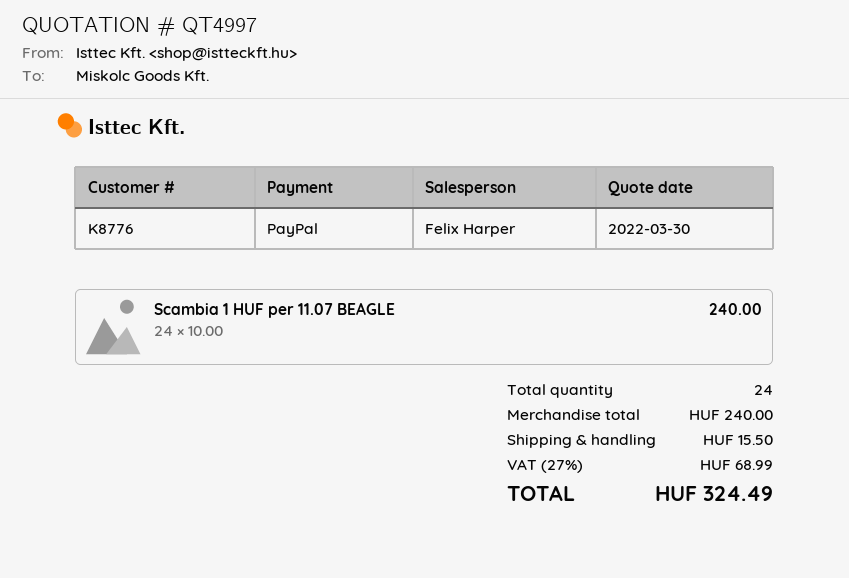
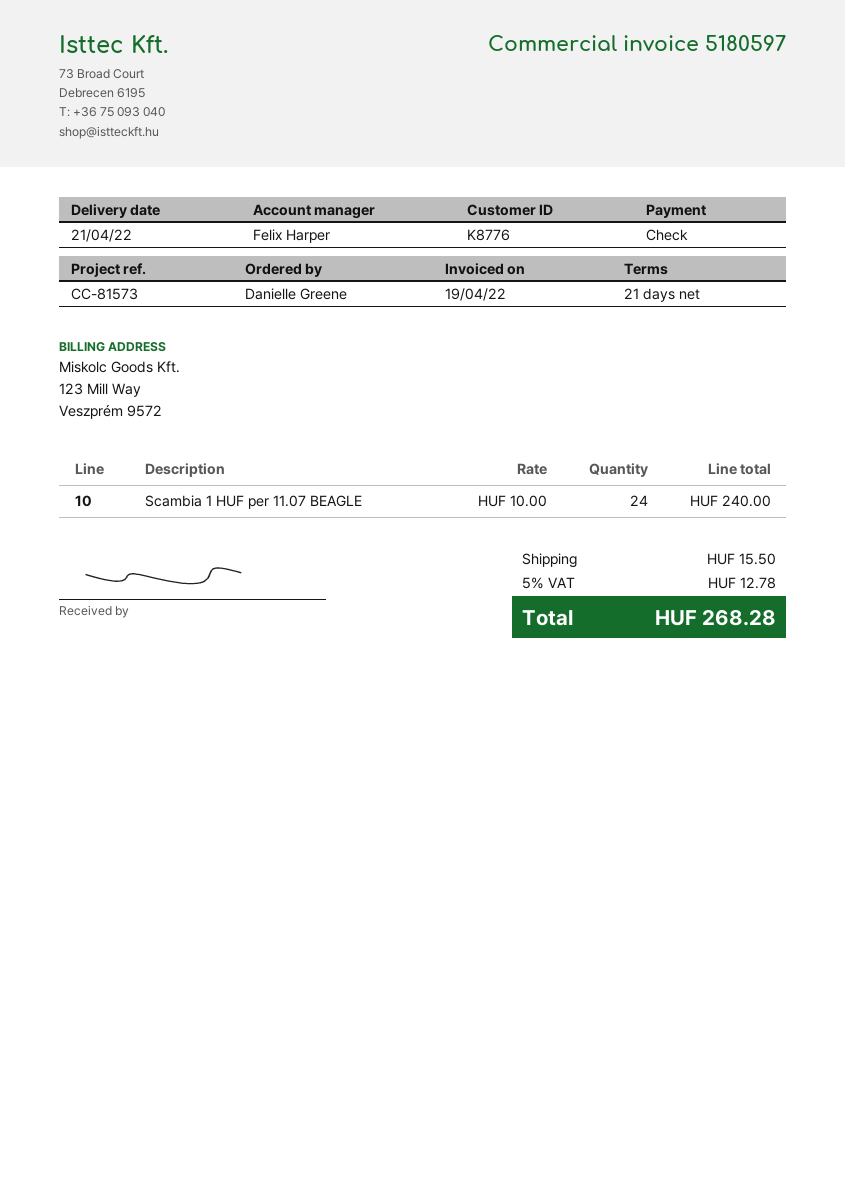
payment method: PayPal -> cheque
tax: 27% = 68.99 -> 5% = 12.78
total: 324.49 -> 268.28

